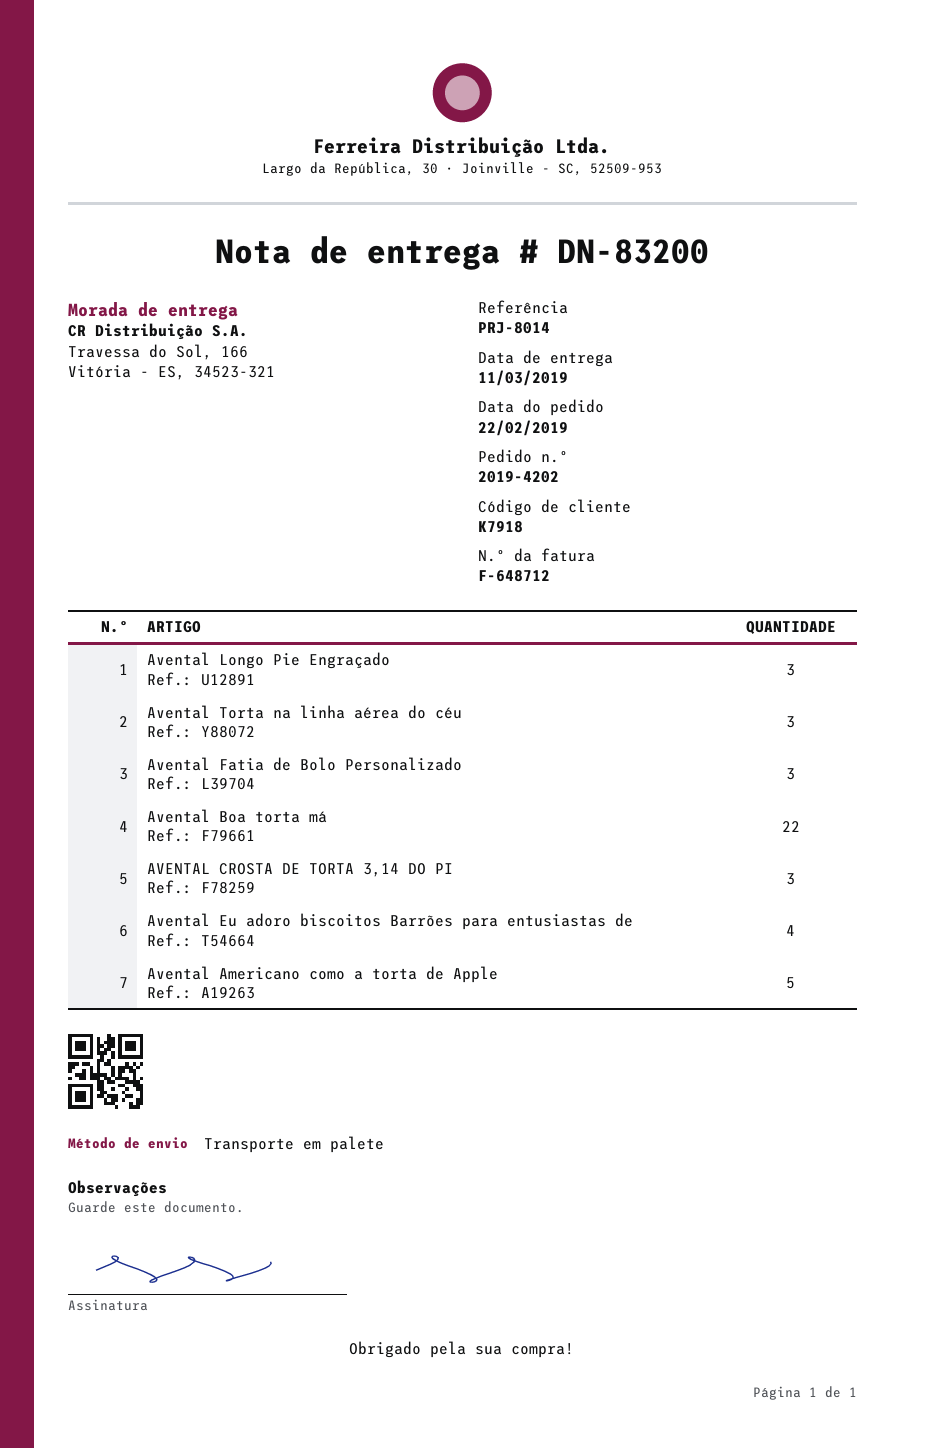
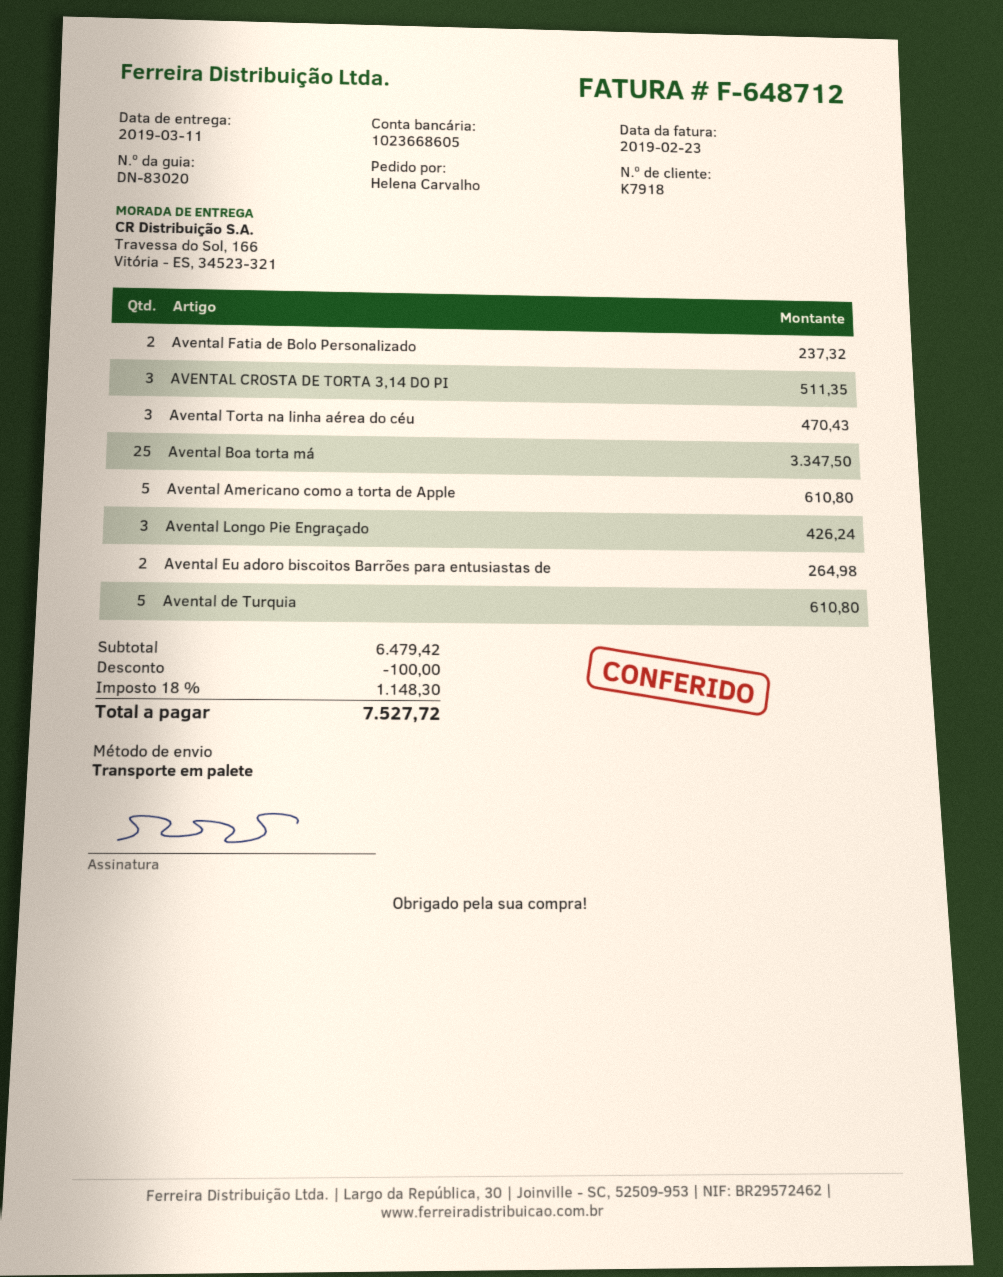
delivery note number: DN-83200 -> DN-83020
Avental Fatia de Bolo Personalizado: 3 -> 2
Avental Boa torta má: 22 -> 25
Avental Eu adoro biscoitos Barrões para entusiastas de: 4 -> 2
Avental de Turquia: none -> 5

